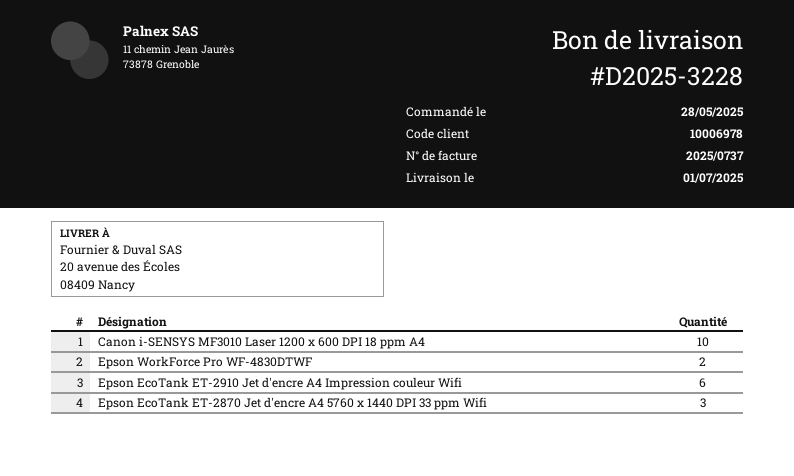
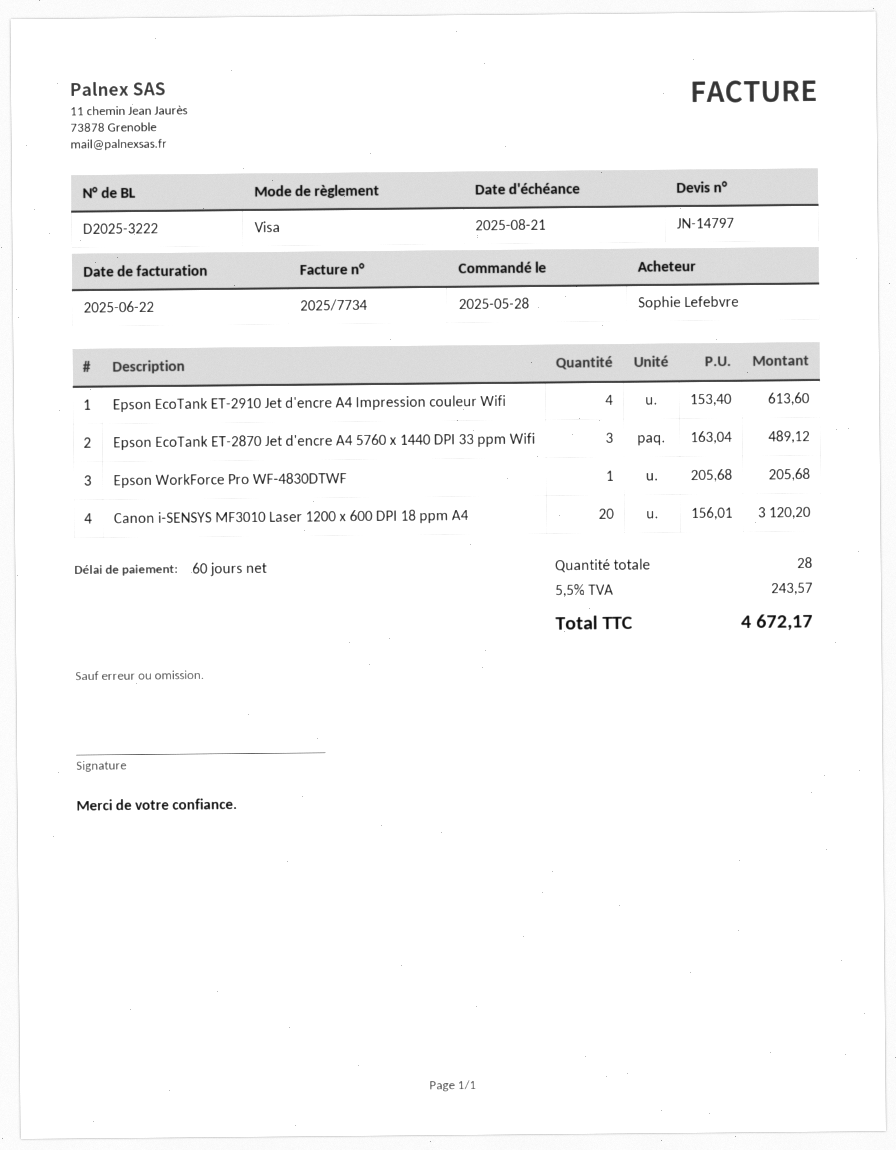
delivery note number: D2025-3228 -> D2025-3222
invoice number: 2025/0737 -> 2025/7734
Canon i-SENSYS MF3010 Laser 1200 x 600 DPI 18 ppm A4: 10 -> 20
Epson WorkForce Pro WF-4830DTWF: 2 -> 1
Epson EcoTank ET-2910 Jet d'encre A4 Impression couleur Wifi: 6 -> 4

